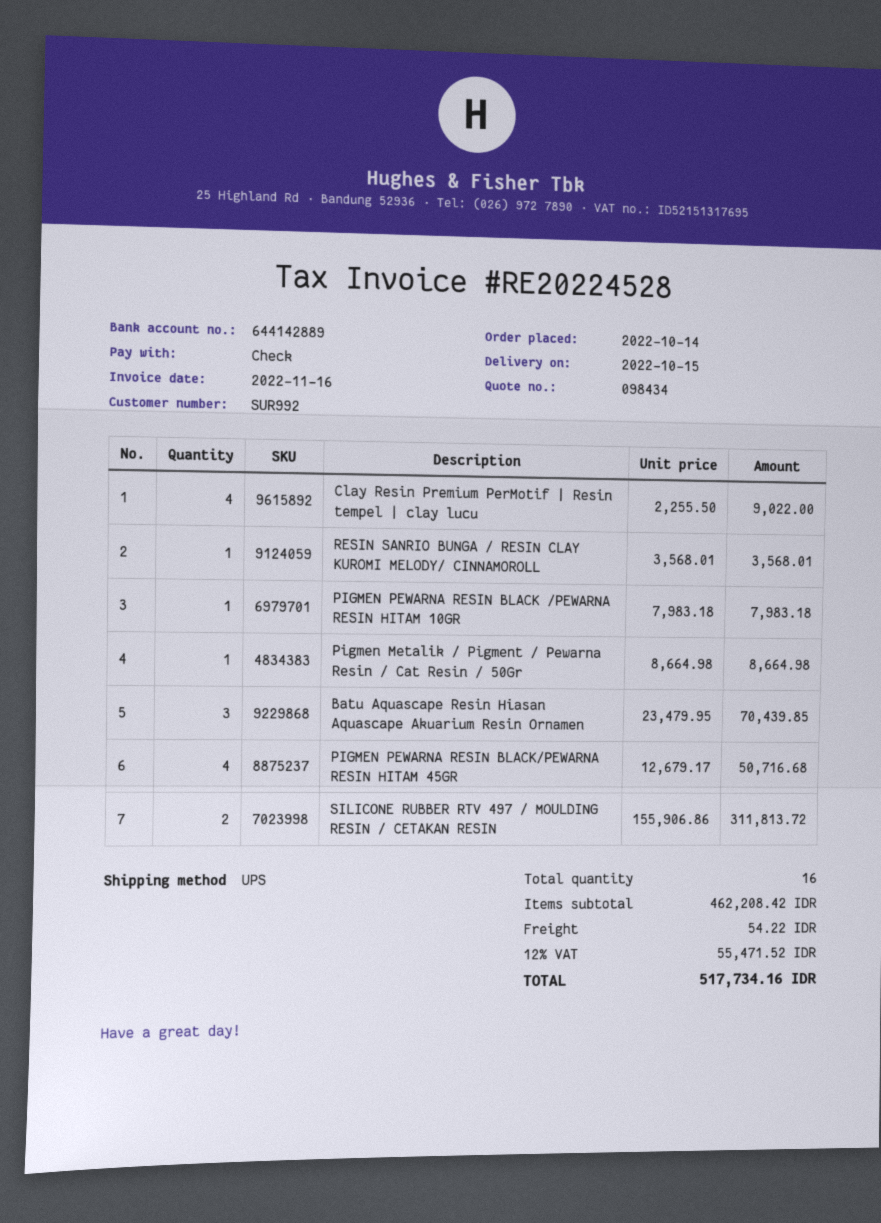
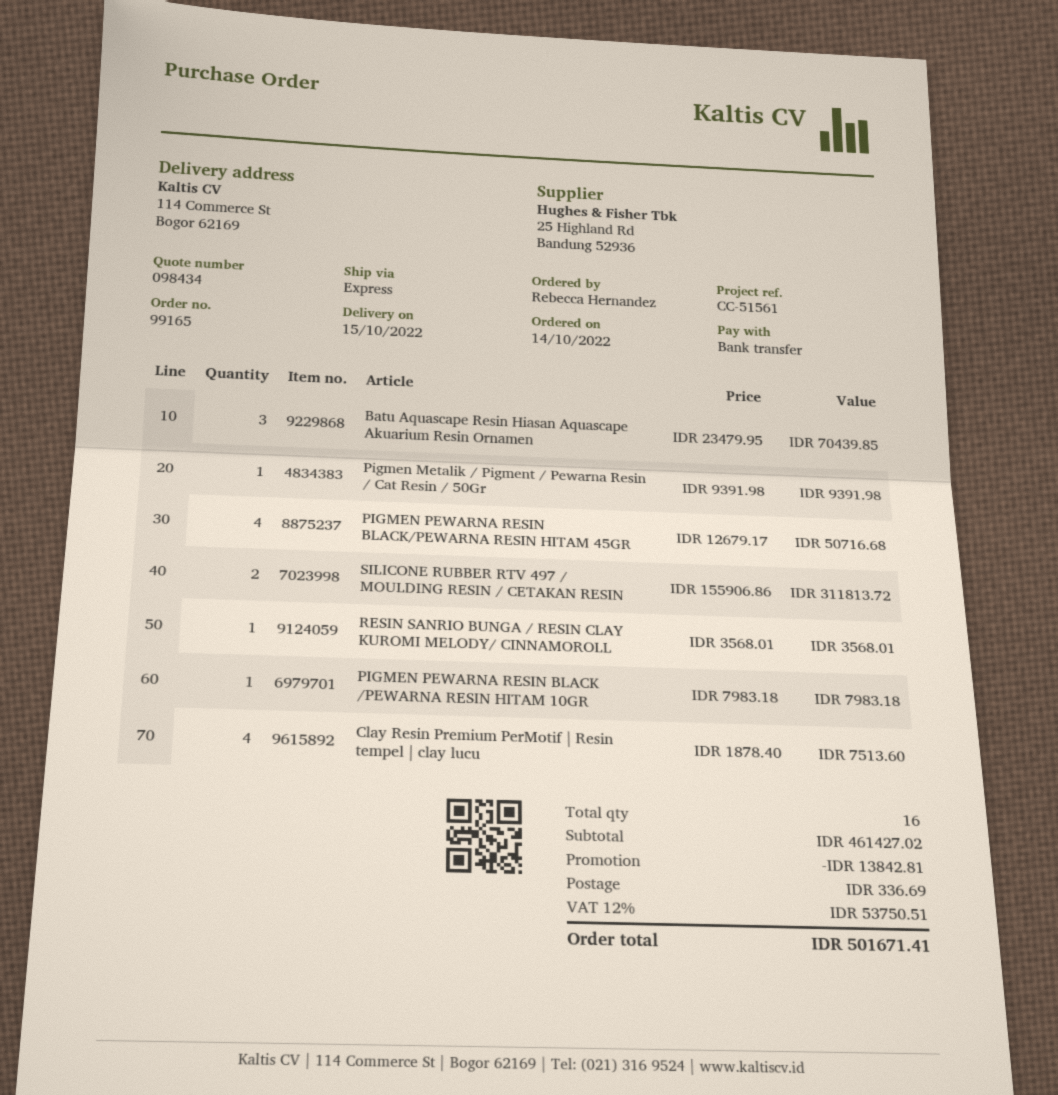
payment method: cheque -> bank transfer
shipping method: UPS -> express
Clay Resin Premium PerMotif | Resin tempel | clay lucu: 4 x 2255.50 = 9022.00 -> 4 x 1878.40 = 7513.60
Pigmen Metalik / Pigment / Pewarna Resin / Cat Resin / 50Gr: 1 x 8664.98 = 8664.98 -> 1 x 9391.98 = 9391.98
subtotal: 462208.42 -> 461427.02
discount: none -> 13842.81
shipping: 54.22 -> 336.69
tax: 12% = 55471.52 -> 12% = 53750.51
total: 517734.16 -> 501671.41

